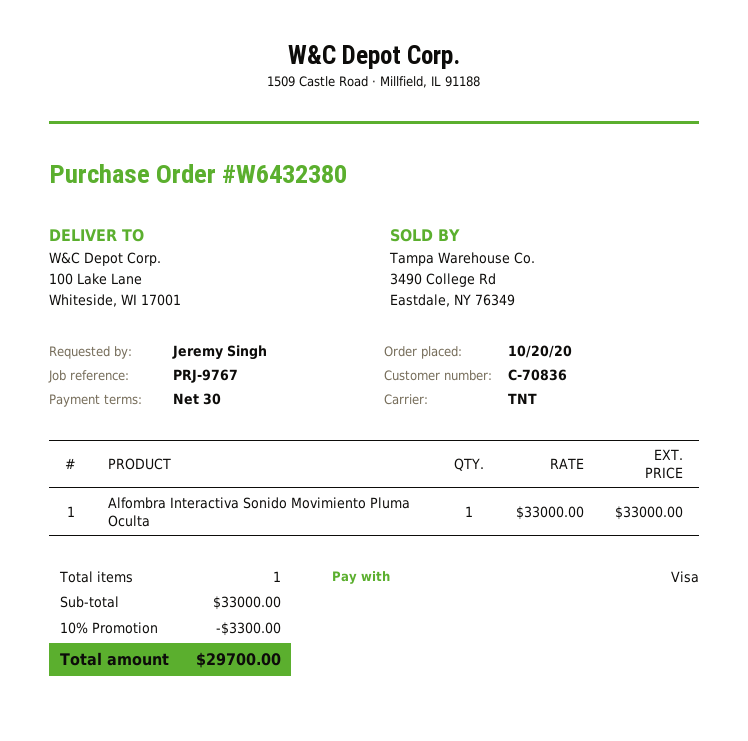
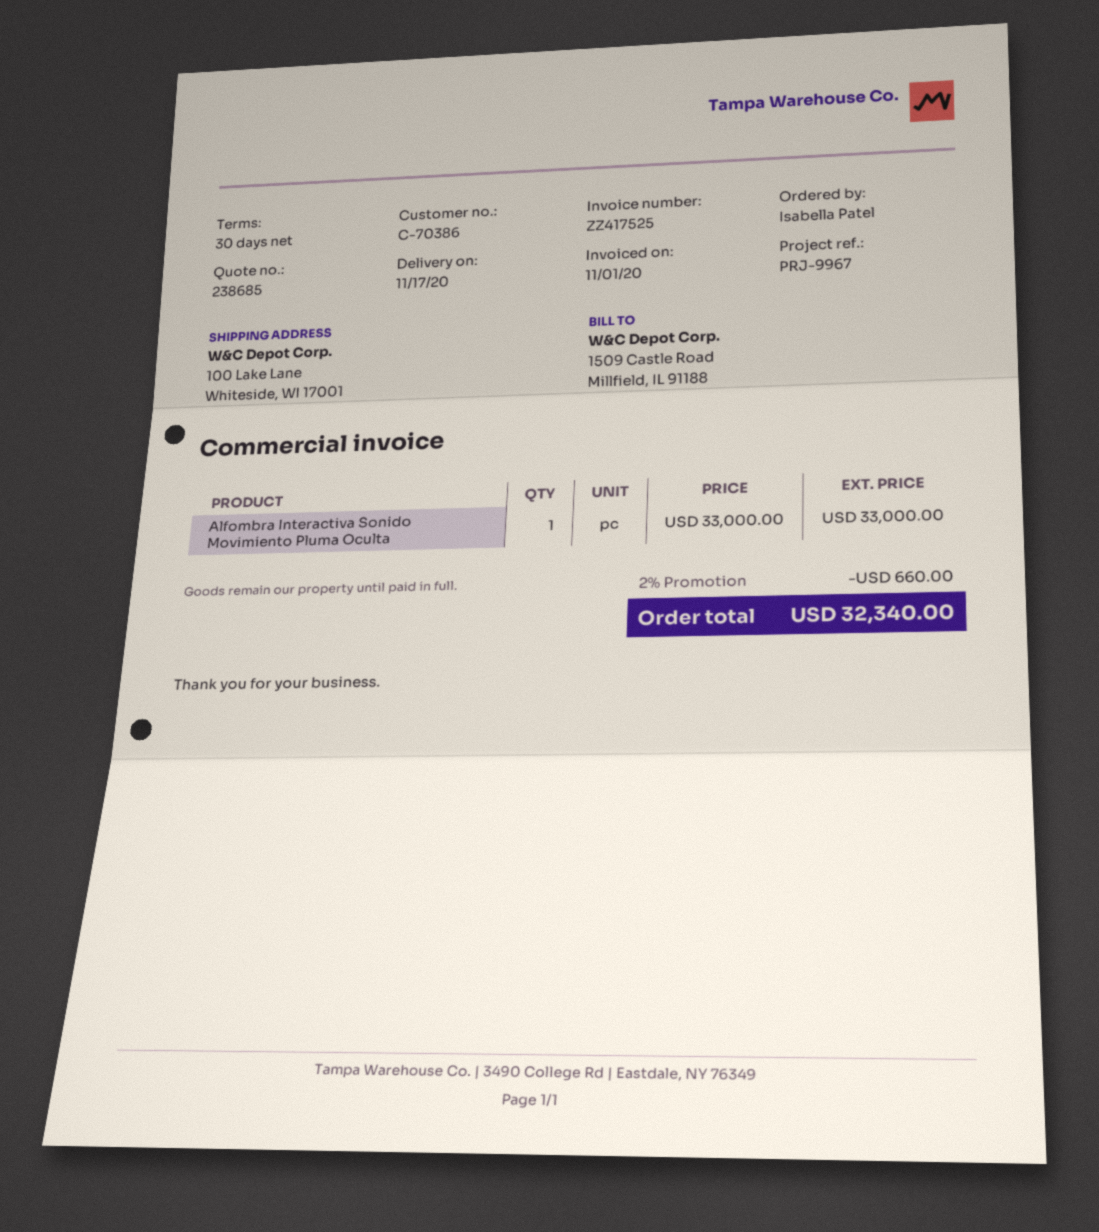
customer number: C-70836 -> C-70386
reference: PRJ-9767 -> PRJ-9967
ordered by: Jeremy Singh -> Isabella Patel
discount: 10% = 3300.00 -> 2% = 660.00
total: 29700.00 -> 32340.00

